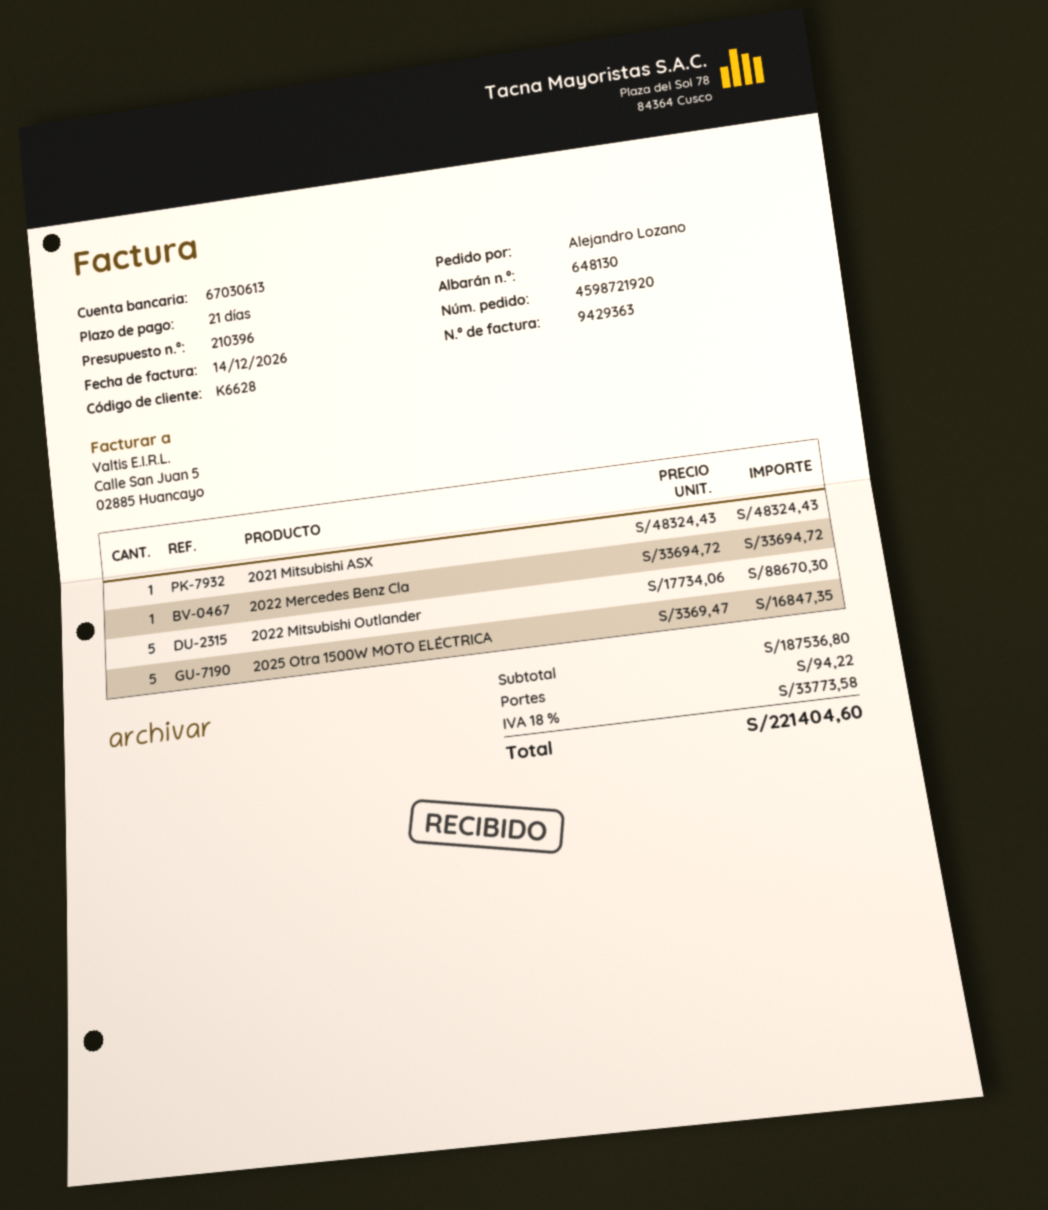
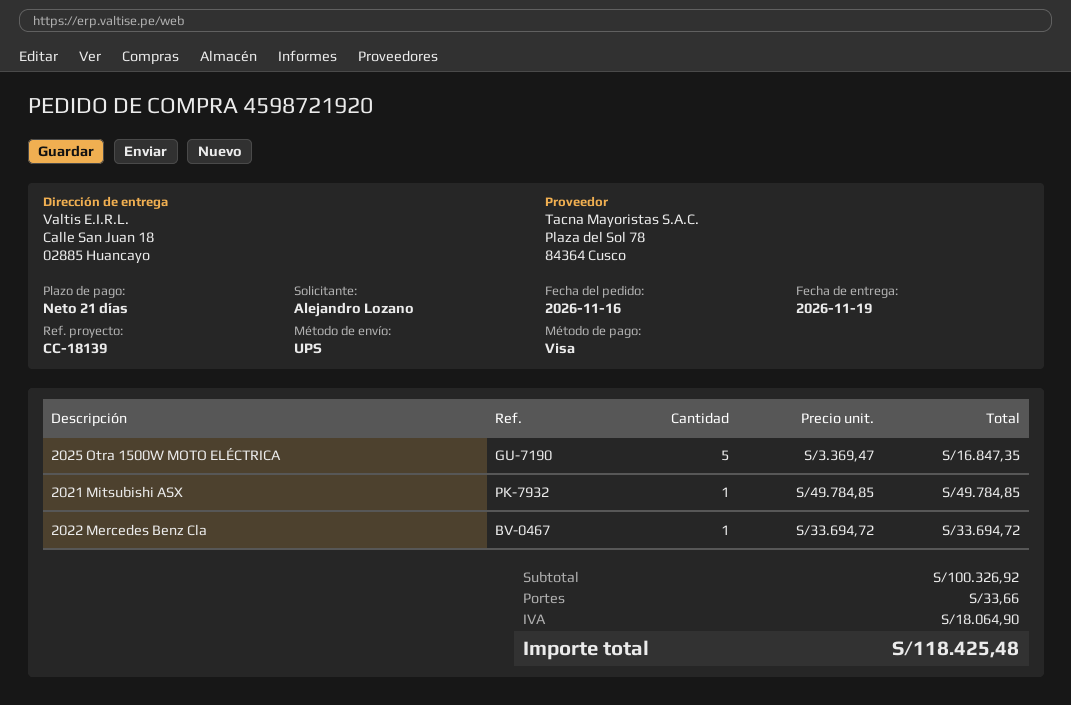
2021 Mitsubishi ASX: 1 x 48324.43 = 48324.43 -> 1 x 49784.85 = 49784.85
2022 Mitsubishi Outlander: 5 x 17734.06 = 88670.30 -> none
subtotal: 187536.80 -> 100326.92
shipping: 94.22 -> 33.66
tax: 33773.58 -> 18064.90
total: 221404.60 -> 118425.48

